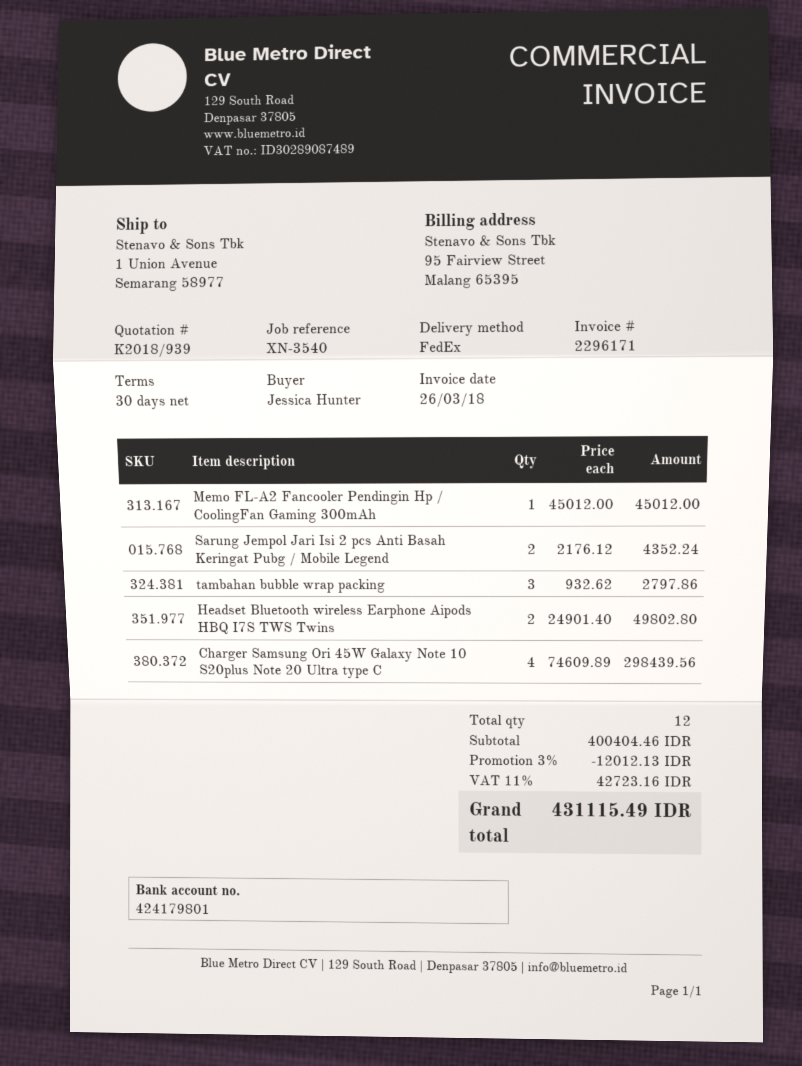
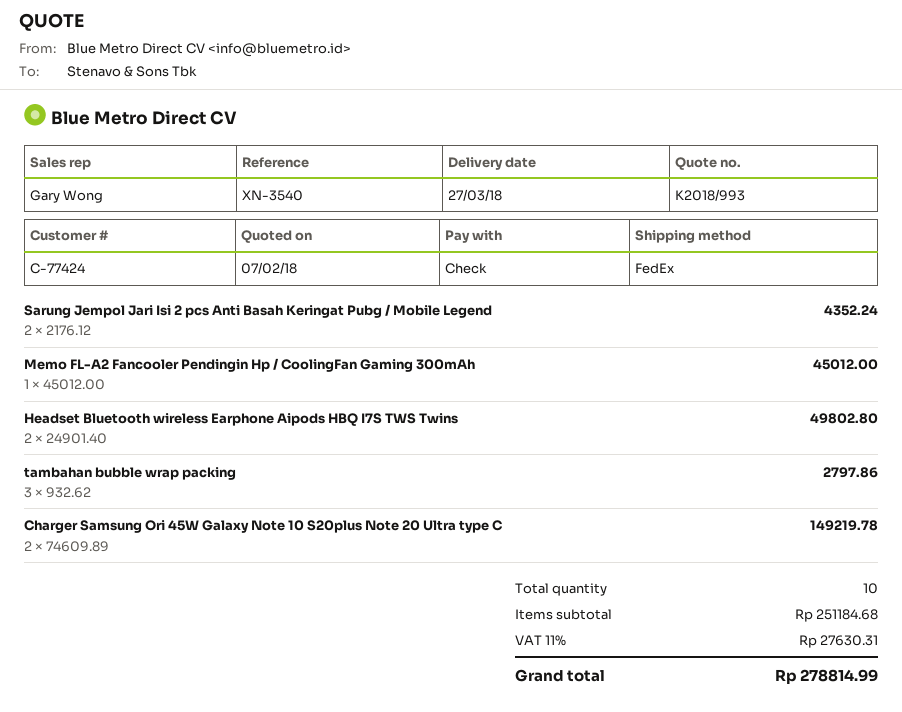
quote number: K2018/939 -> K2018/993
Charger Samsung Ori 45W Galaxy Note 10 S20plus Note 20 Ultra type C: 4 x 74609.89 = 298439.56 -> 2 x 74609.89 = 149219.78
total quantity: 12 -> 10
subtotal: 400404.46 -> 251184.68
discount: 3% = 12012.13 -> none
tax: 11% = 42723.16 -> 11% = 27630.31
total: 431115.49 -> 278814.99

